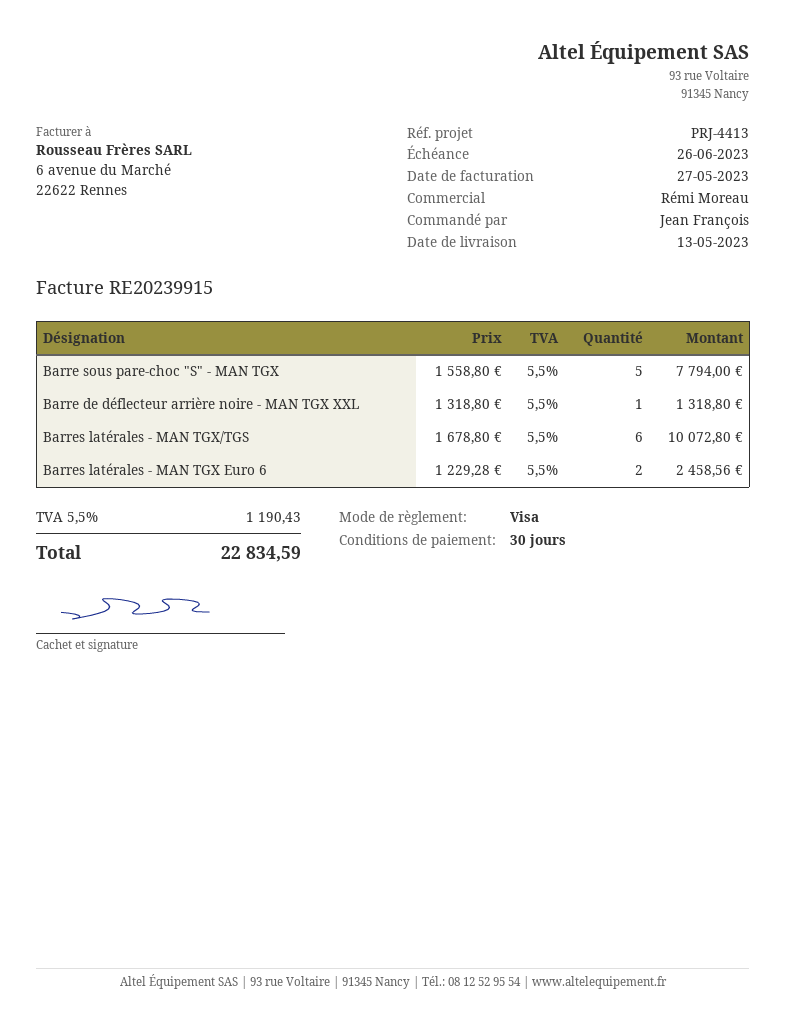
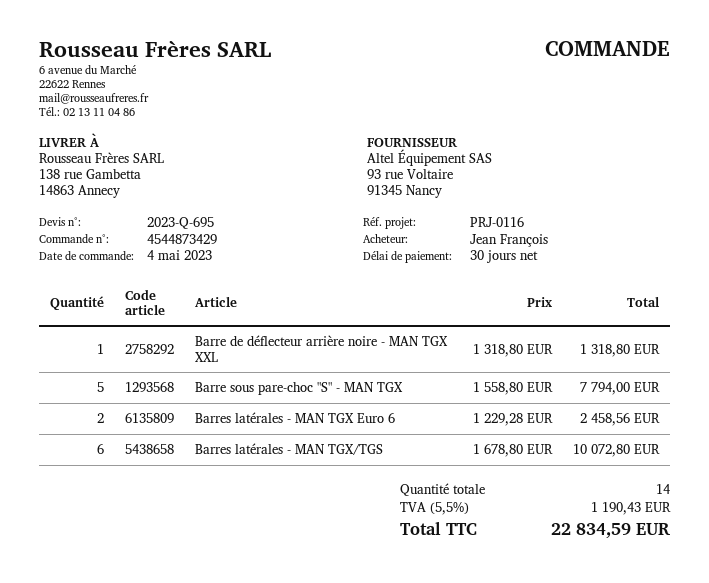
reference: PRJ-4413 -> PRJ-0116

